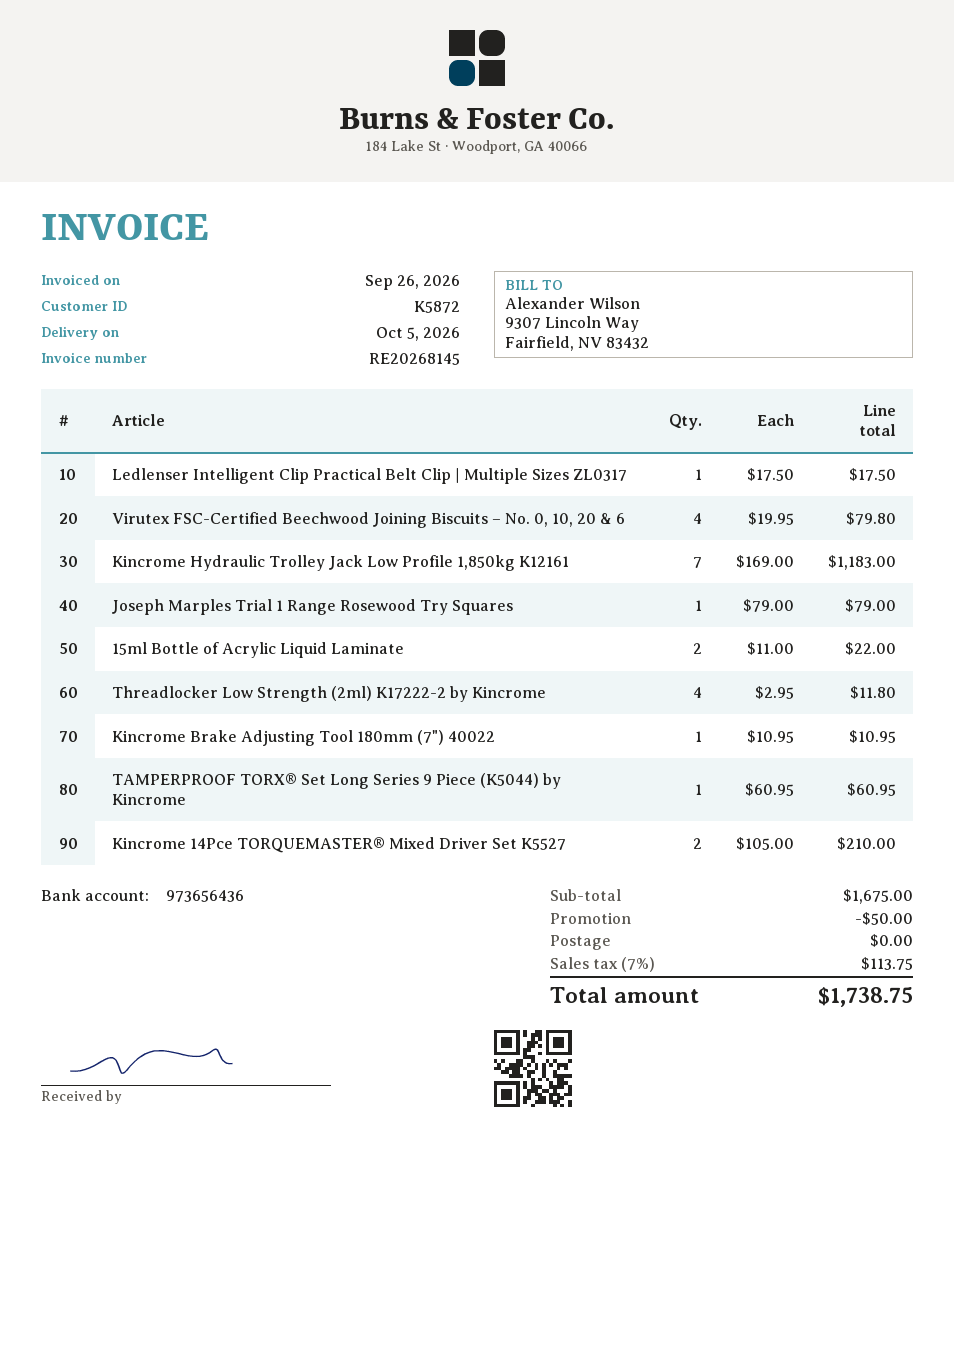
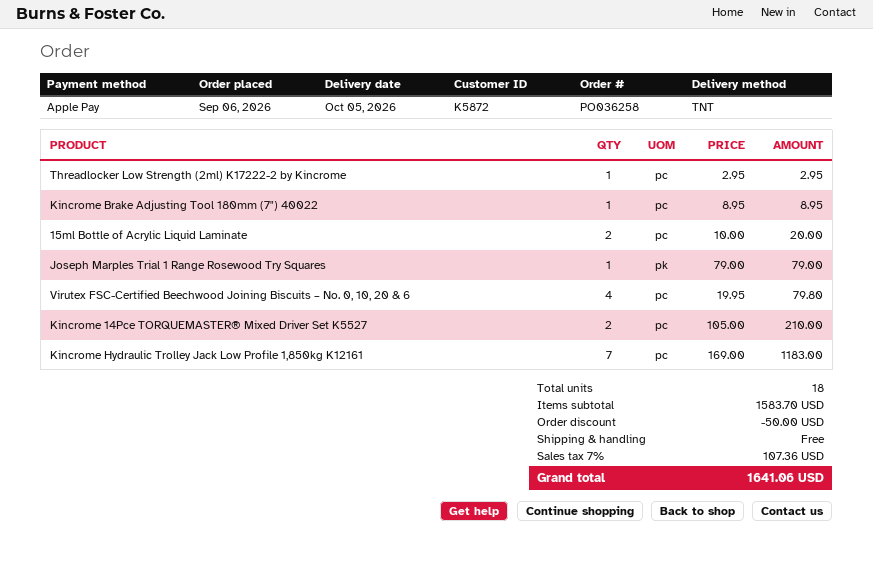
Ledlenser Intelligent Clip Practical Belt Clip | Multiple Sizes ZL0317: 1 x 17.50 = 17.50 -> none
15ml Bottle of Acrylic Liquid Laminate: 2 x 11.00 = 22.00 -> 2 x 10.00 = 20.00
Threadlocker Low Strength (2ml) K17222-2 by Kincrome: 4 x 2.95 = 11.80 -> 1 x 2.95 = 2.95
Kincrome Brake Adjusting Tool 180mm (7") 40022: 1 x 10.95 = 10.95 -> 1 x 8.95 = 8.95
TAMPERPROOF TORX® Set Long Series 9 Piece (K5044) by Kincrome: 1 x 60.95 = 60.95 -> none
subtotal: 1675.00 -> 1583.70
tax: 7% = 113.75 -> 7% = 107.36
total: 1738.75 -> 1641.06

